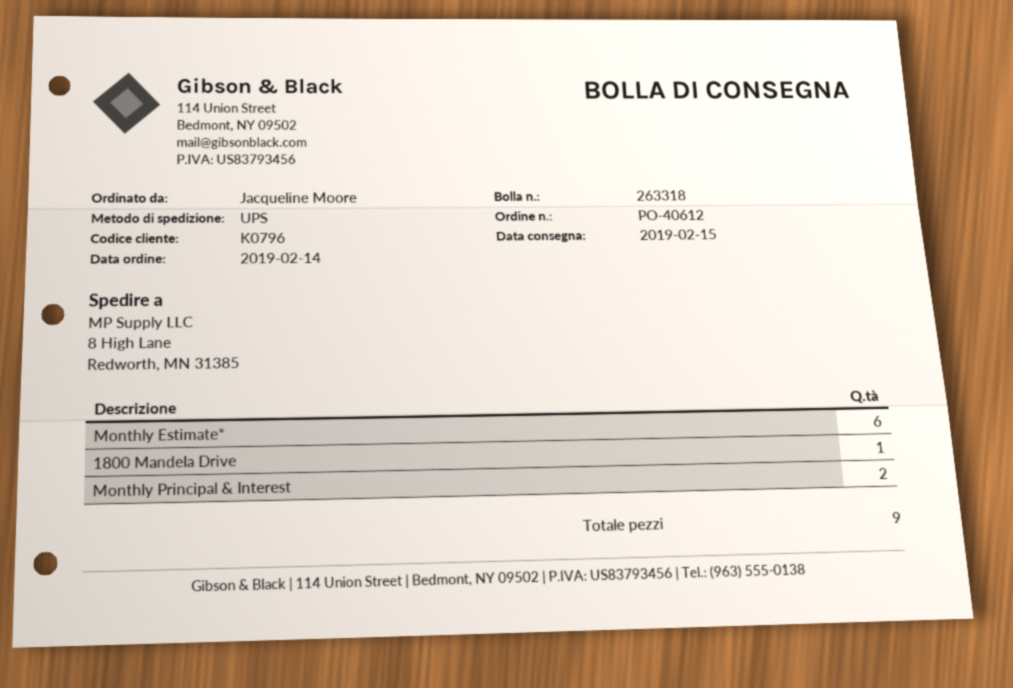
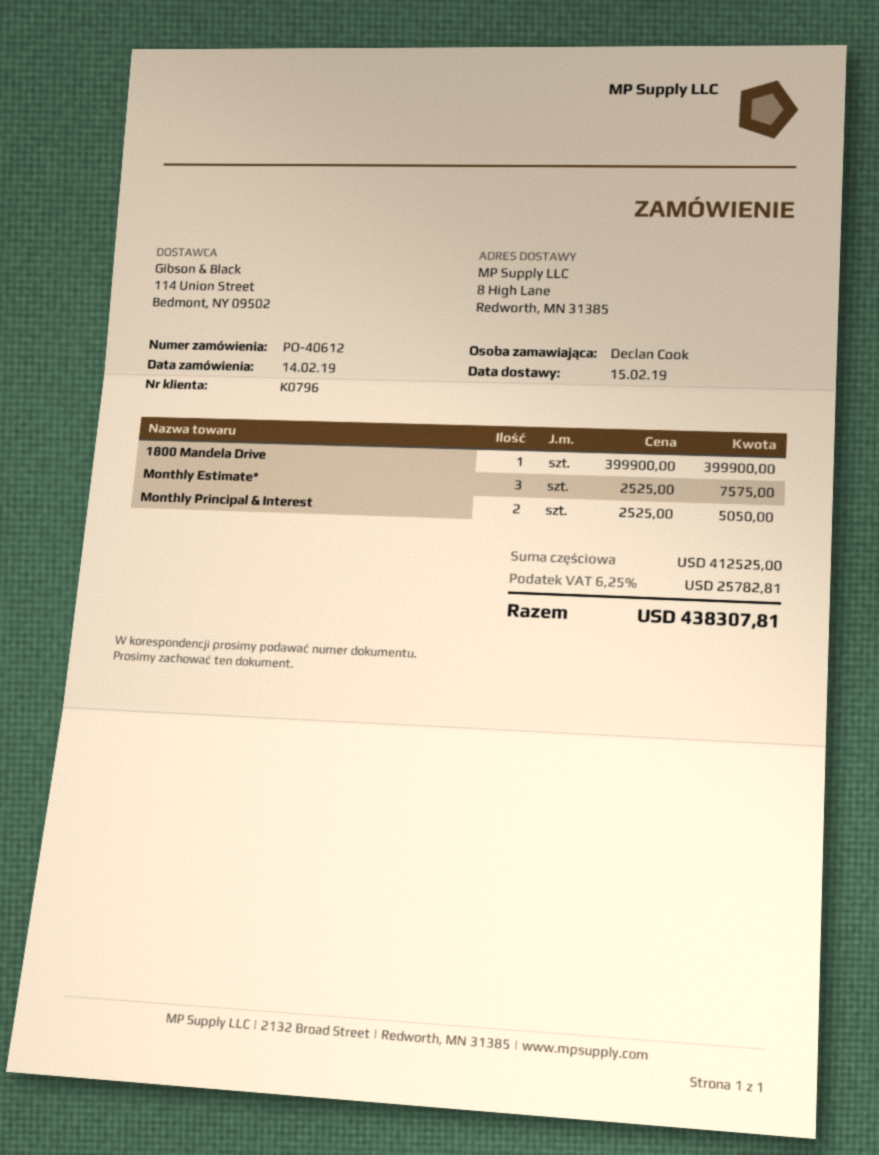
ordered by: Jacqueline Moore -> Declan Cook
Monthly Estimate*: 6 -> 3

